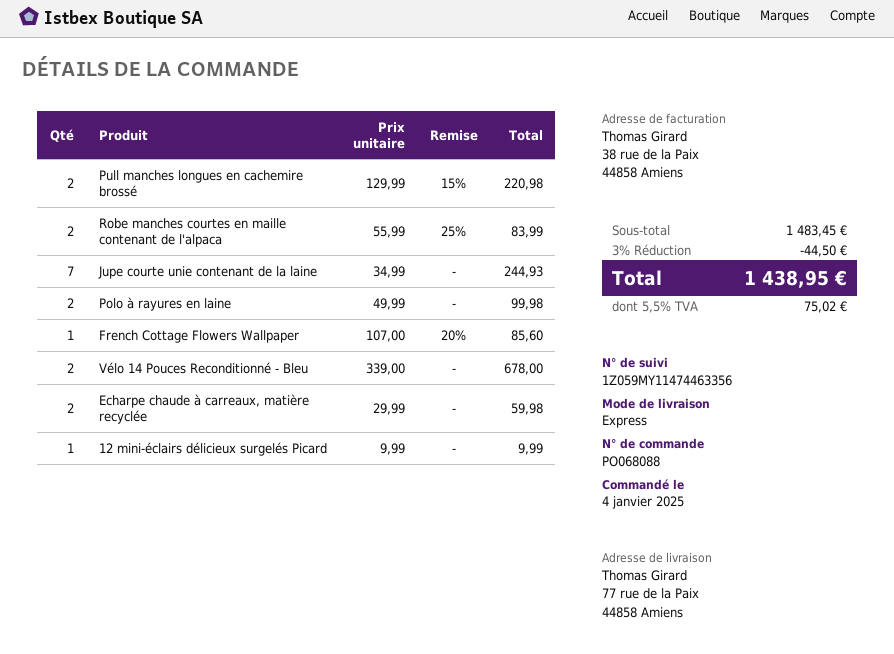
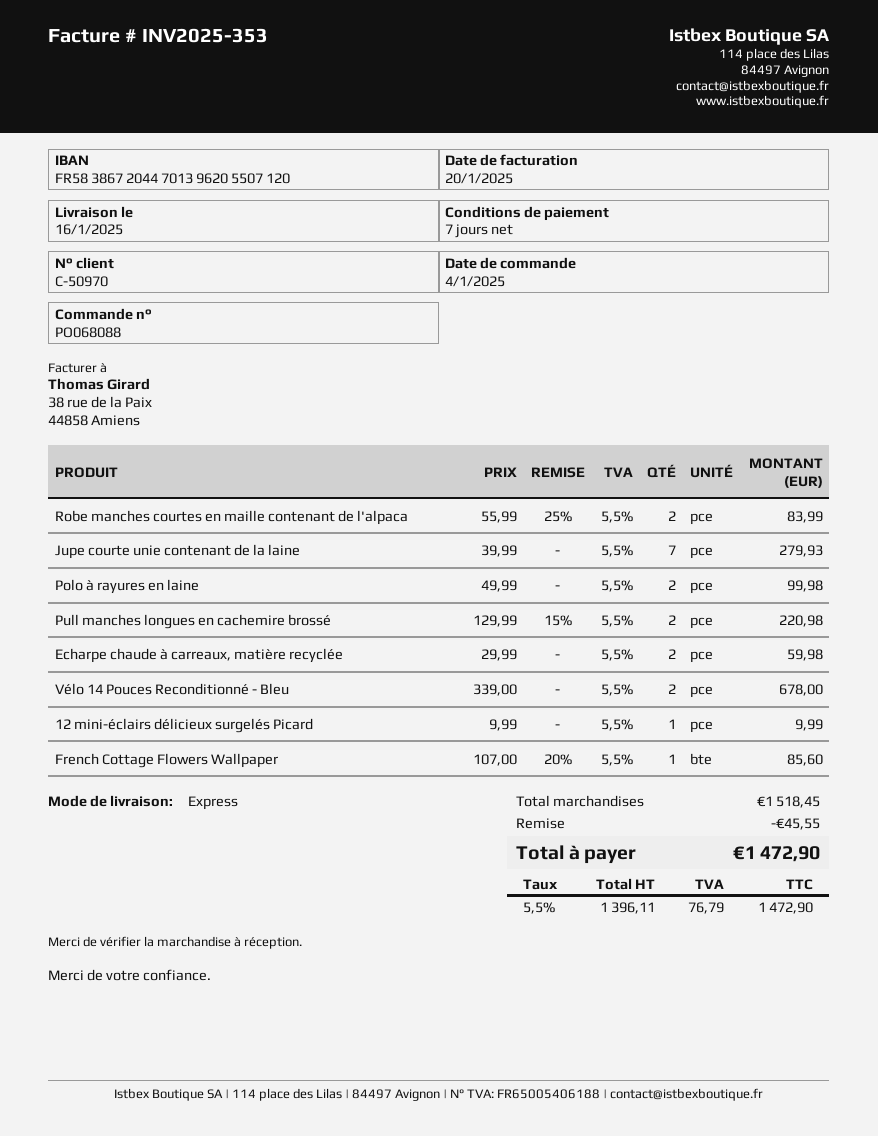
Jupe courte unie contenant de la laine: 7 x 34.99 = 244.93 -> 7 x 39.99 = 279.93
subtotal: 1483.45 -> 1518.45
discount: 44.50 -> 45.55
tax: 5.5% = 75.02 -> 5.5% = 76.79
total: 1438.95 -> 1472.90

